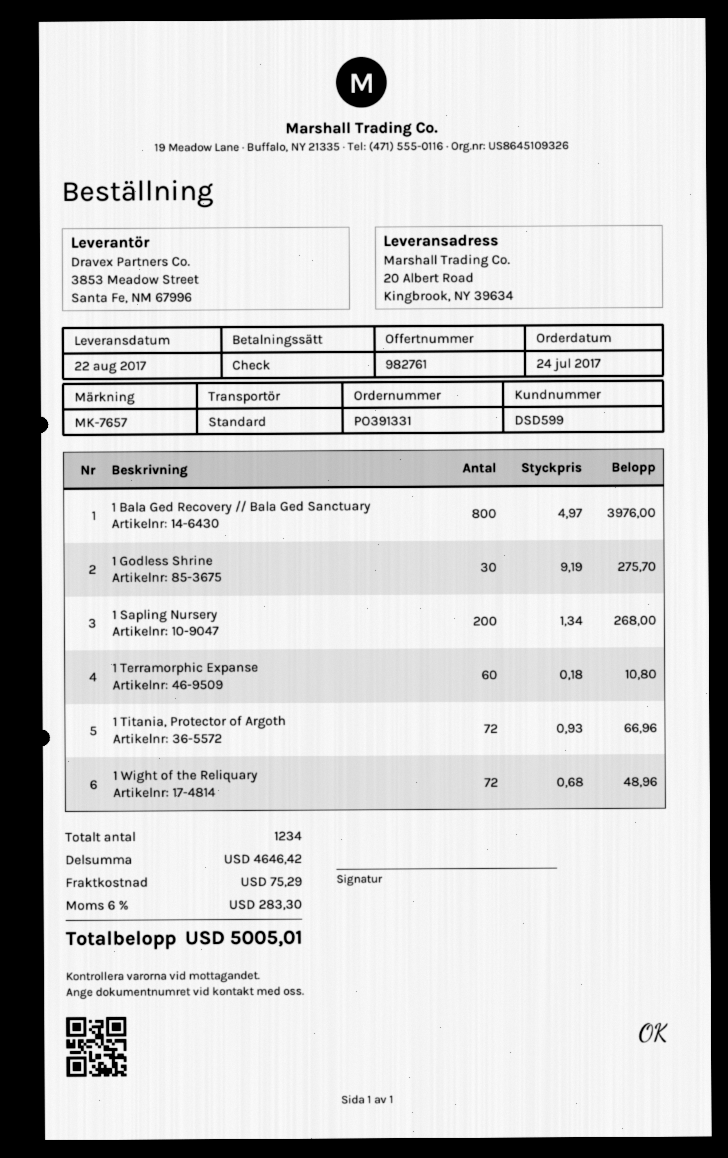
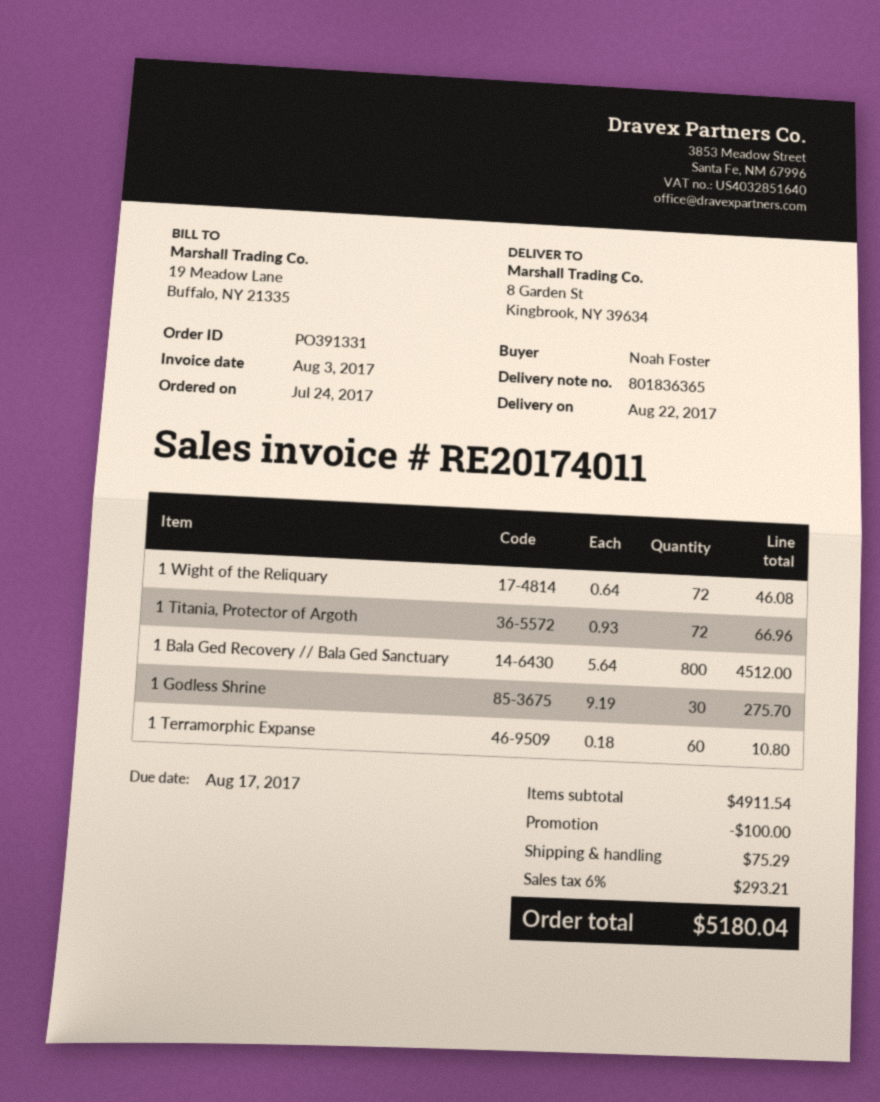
ship to: 20 Albert Road, Kingbrook, NY 39634 -> 8 Garden St, Kingbrook, NY 39634
1 Bala Ged Recovery // Bala Ged Sanctuary: 800 x 4.97 = 3976.00 -> 800 x 5.64 = 4512.00
1 Sapling Nursery: 200 x 1.34 = 268.00 -> none
1 Wight of the Reliquary: 72 x 0.68 = 48.96 -> 72 x 0.64 = 46.08
subtotal: 4646.42 -> 4911.54
discount: none -> 100.00
tax: 6% = 283.30 -> 6% = 293.21
total: 5005.01 -> 5180.04

